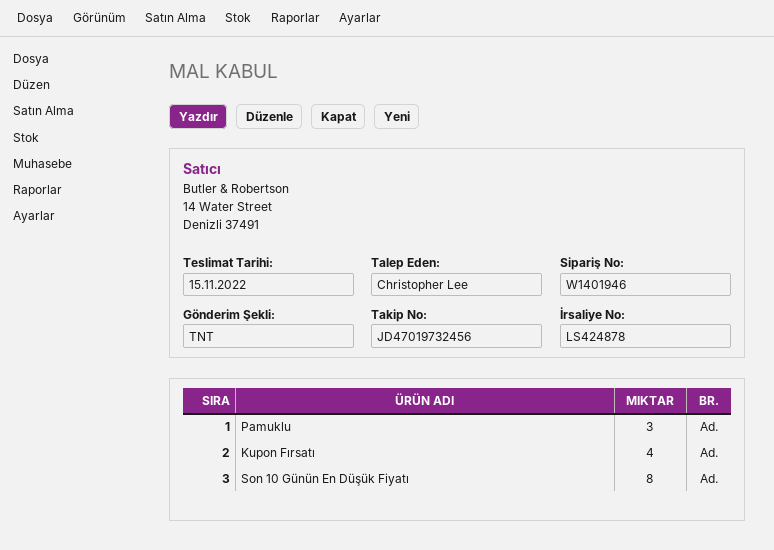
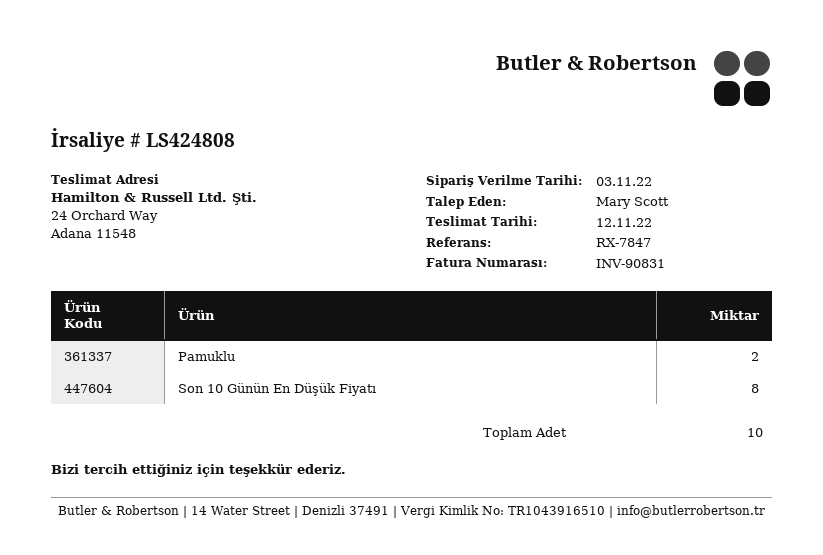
delivery note number: LS424878 -> LS424808
delivery date: 2022-11-15 -> 2022-11-12
ordered by: Christopher Lee -> Mary Scott
Pamuklu: 3 -> 2
Kupon Fırsatı: 4 -> none

